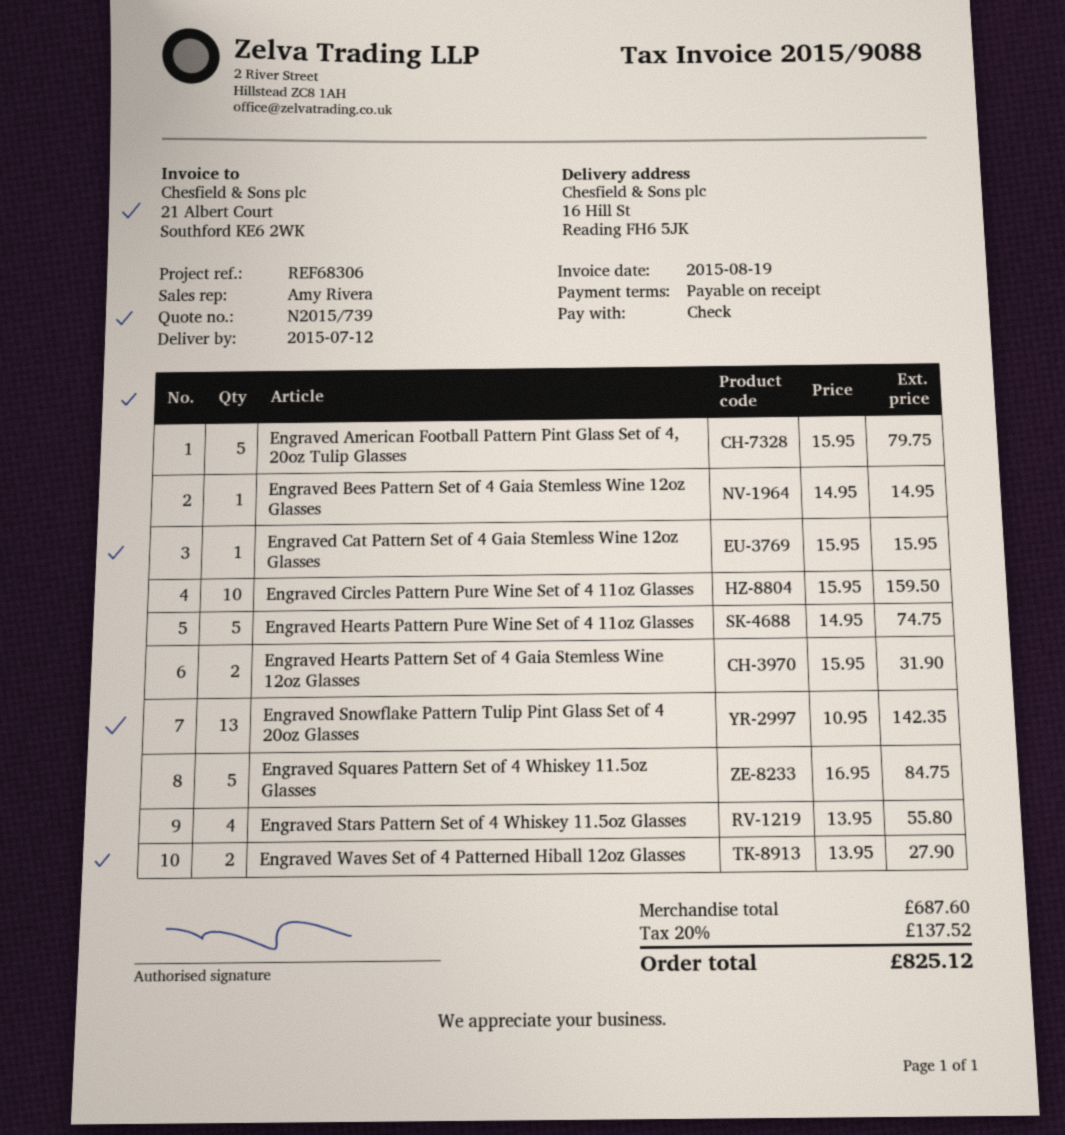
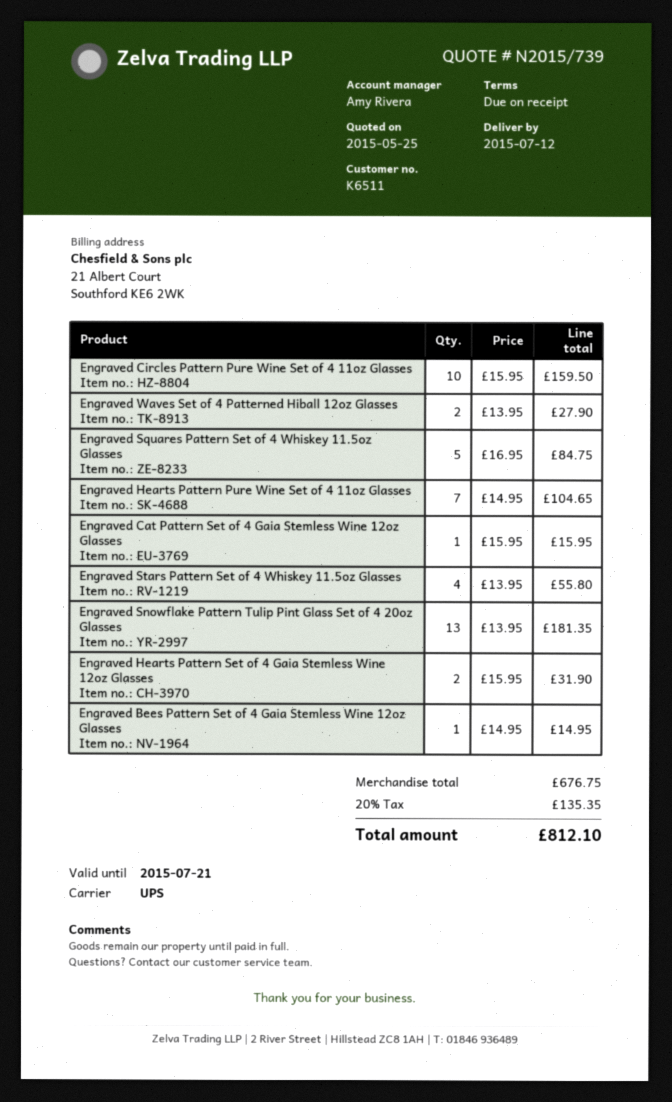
Engraved American Football Pattern Pint Glass Set of 4, 20oz Tulip Glasses: 5 x 15.95 = 79.75 -> none
Engraved Hearts Pattern Pure Wine Set of 4 11oz Glasses: 5 x 14.95 = 74.75 -> 7 x 14.95 = 104.65
Engraved Snowflake Pattern Tulip Pint Glass Set of 4 20oz Glasses: 13 x 10.95 = 142.35 -> 13 x 13.95 = 181.35
subtotal: 687.60 -> 676.75
tax: 20% = 137.52 -> 20% = 135.35
total: 825.12 -> 812.10

